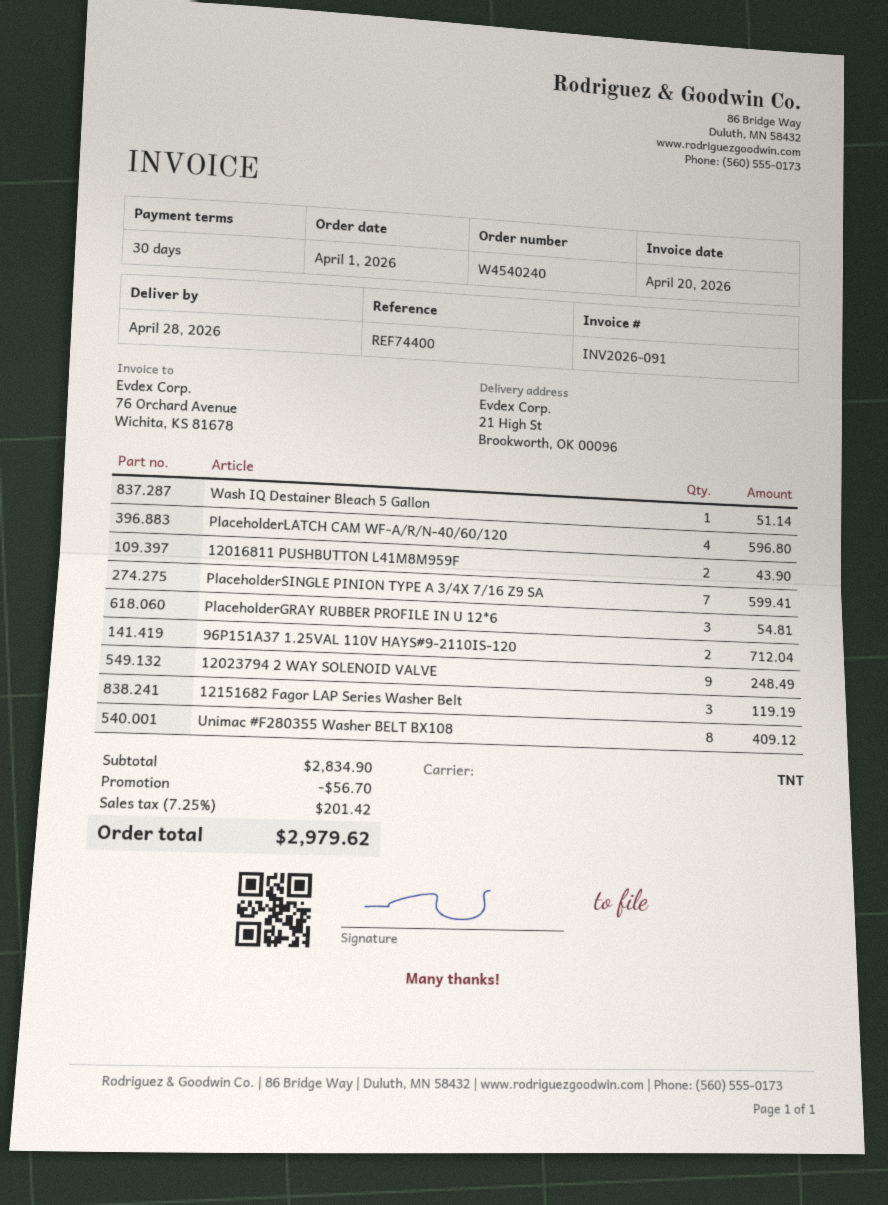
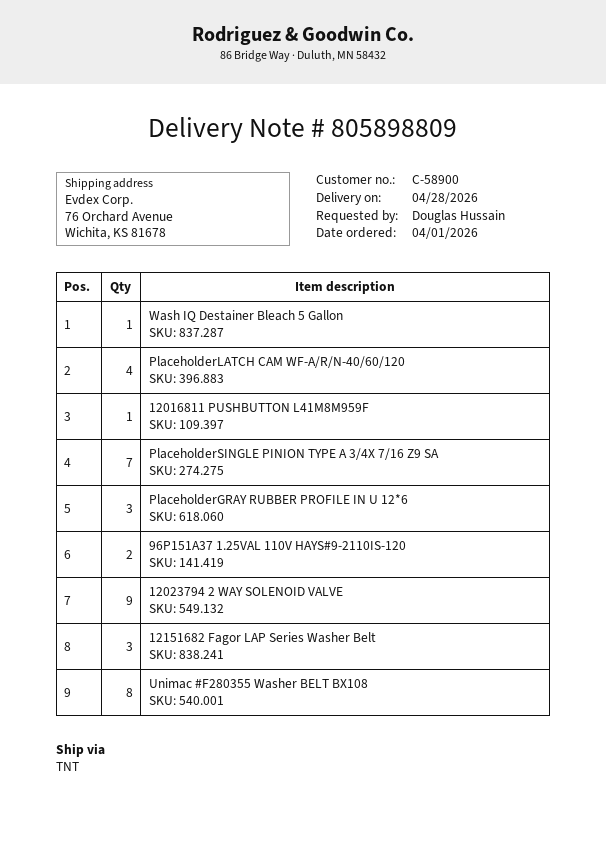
ship to: 21 High St, Brookworth, OK 00096 -> 76 Orchard Avenue, Wichita, KS 81678
12016811 PUSHBUTTON L41M8M959F: 2 -> 1

